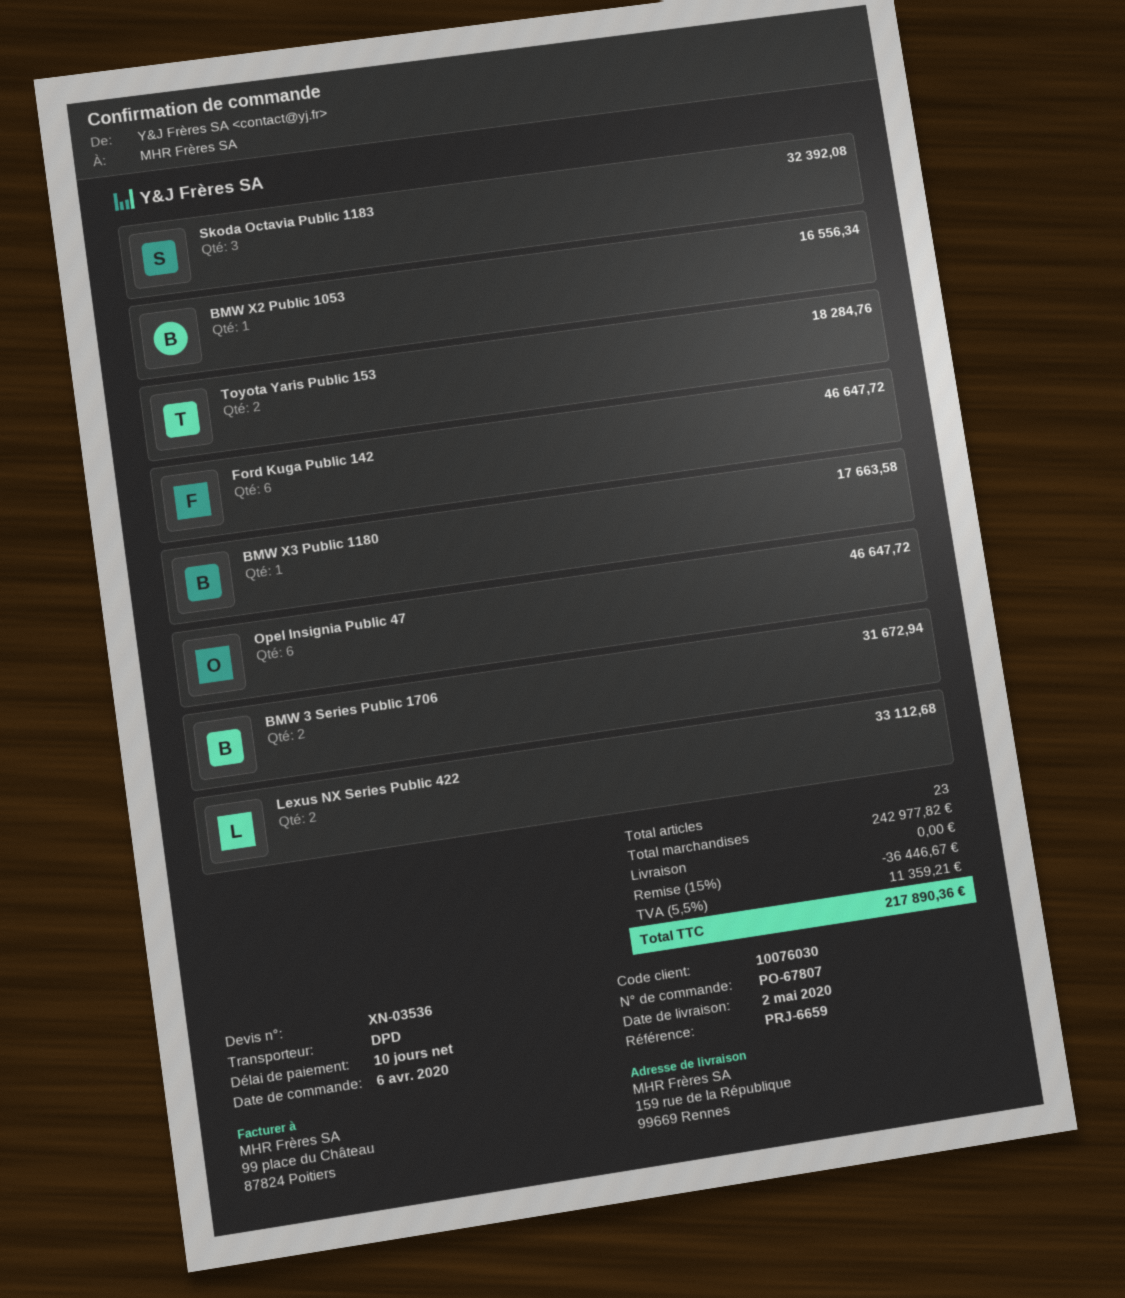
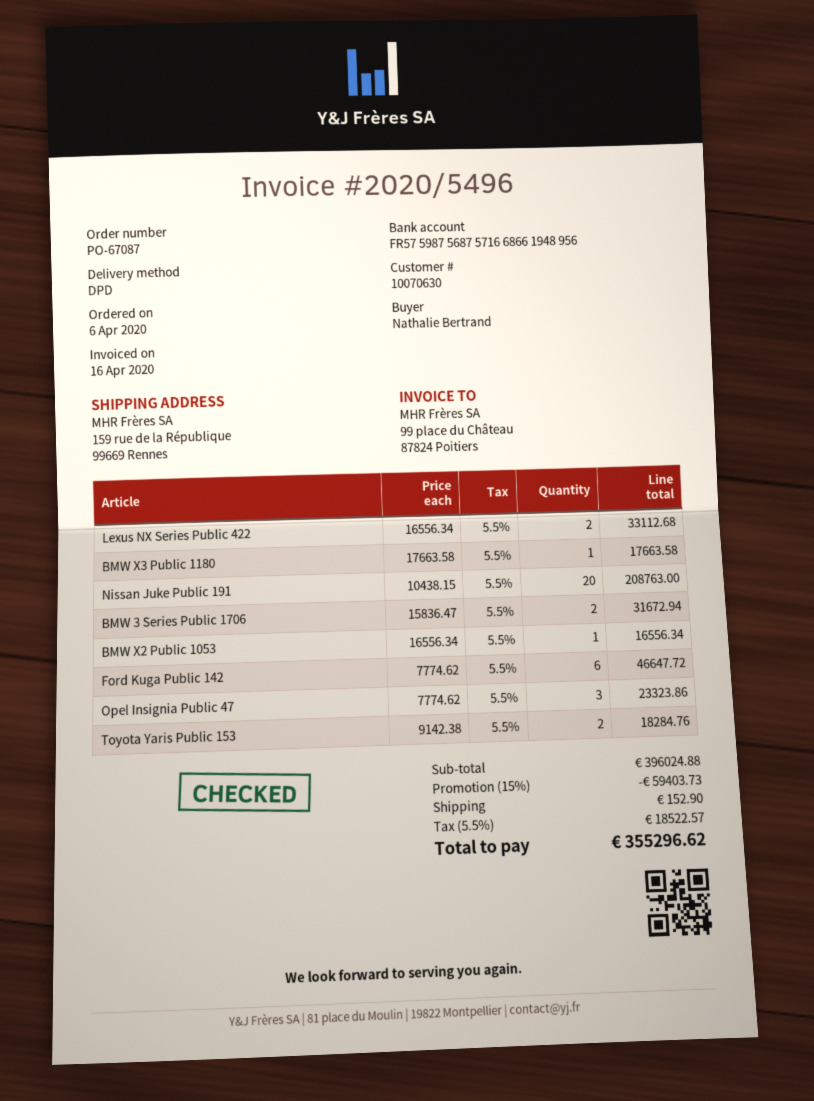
order number: PO-67807 -> PO-67087
customer number: 10076030 -> 10070630
Skoda Octavia Public 1183: 3 for 32392.08 -> none
Opel Insignia Public 47: 6 for 46647.72 -> 3 for 23323.86
Nissan Juke Public 191: none -> 20 for 208763.00
subtotal: 242977.82 -> 396024.88
discount: 15% = 36446.67 -> 15% = 59403.73
shipping: 0.00 -> 152.90
tax: 5.5% = 11359.21 -> 5.5% = 18522.57
total: 217890.36 -> 355296.62

